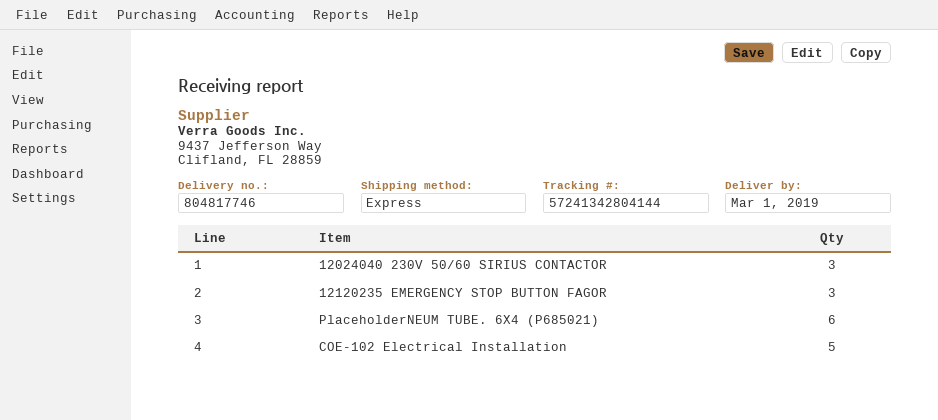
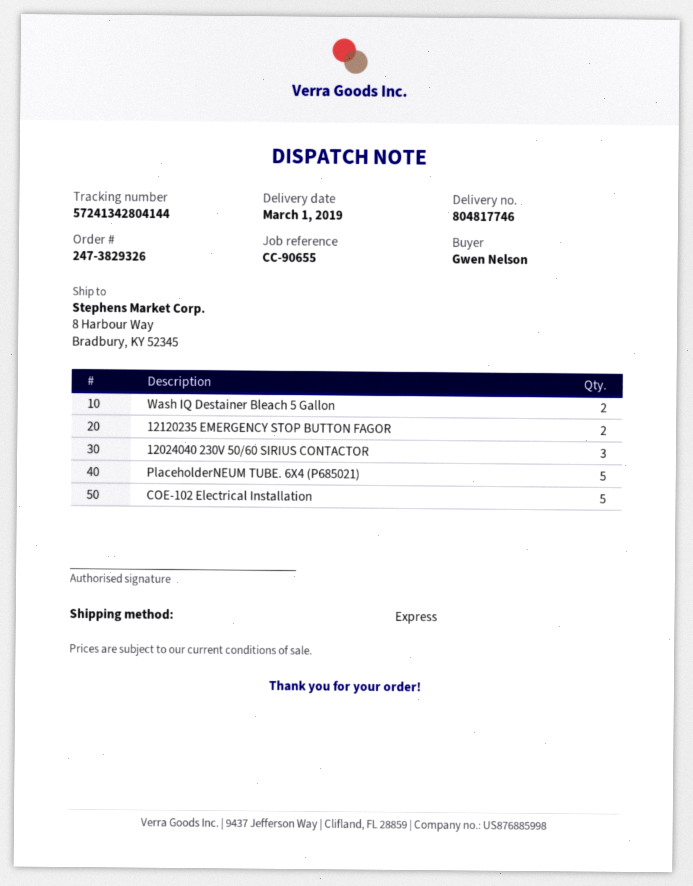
12120235 EMERGENCY STOP BUTTON FAGOR: 3 -> 2
PlaceholderNEUM TUBE. 6X4 (P685021): 6 -> 5
Wash IQ Destainer Bleach 5 Gallon: none -> 2

